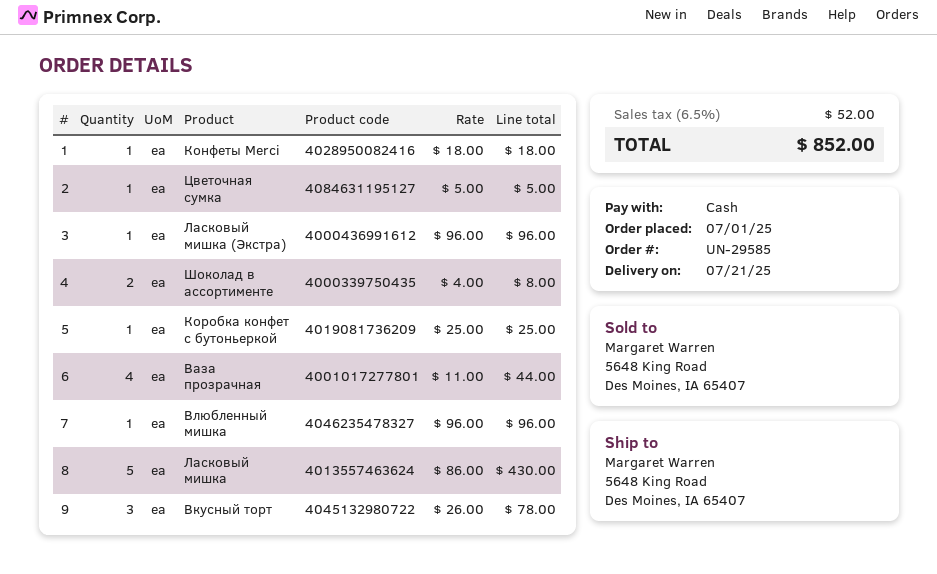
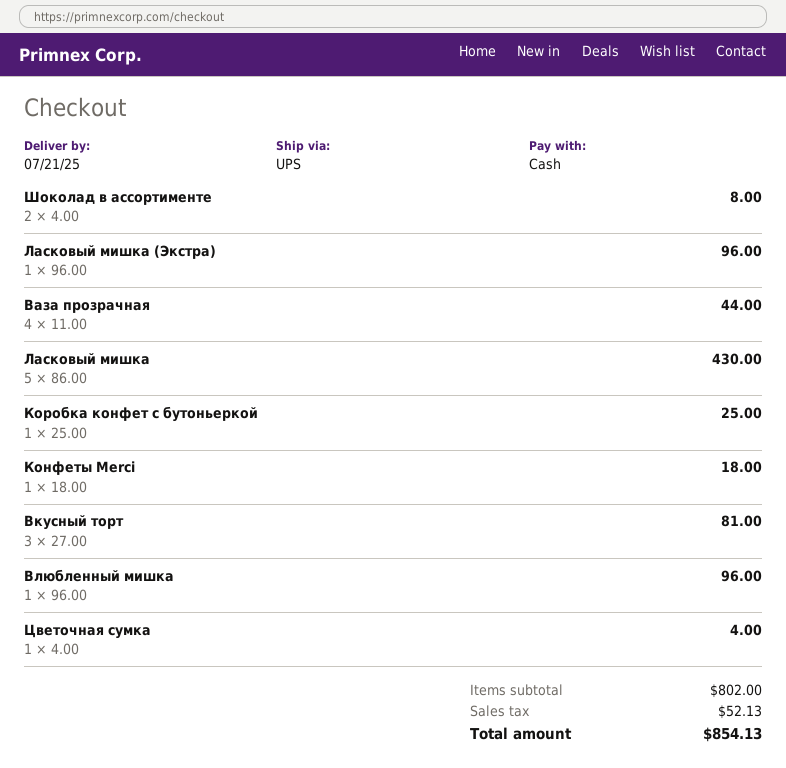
Цветочная сумка: 1 x 5.00 = 5.00 -> 1 x 4.00 = 4.00
Вкусный торт: 3 x 26.00 = 78.00 -> 3 x 27.00 = 81.00
tax: 52.00 -> 52.13
total: 852.00 -> 854.13

